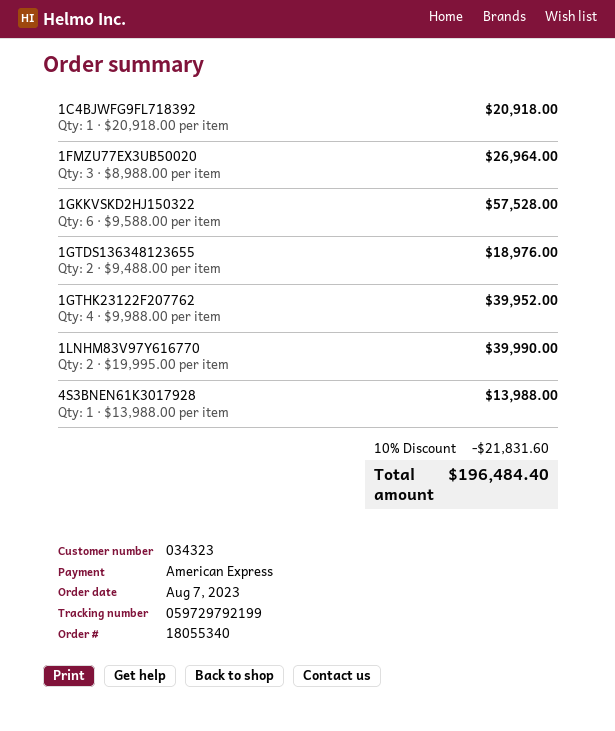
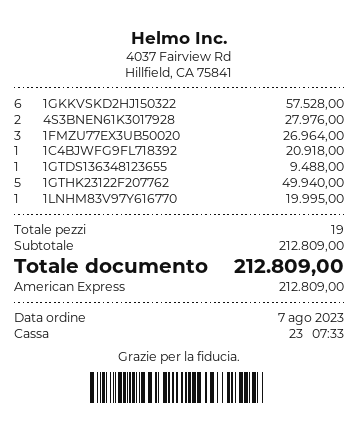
1GTDS136348123655: 2 for 18976.00 -> 1 for 9488.00
1GTHK23122F207762: 4 for 39952.00 -> 5 for 49940.00
1LNHM83V97Y616770: 2 for 39990.00 -> 1 for 19995.00
4S3BNEN61K3017928: 1 for 13988.00 -> 2 for 27976.00
discount: 10% = 21831.60 -> none
total: 196484.40 -> 212809.00

